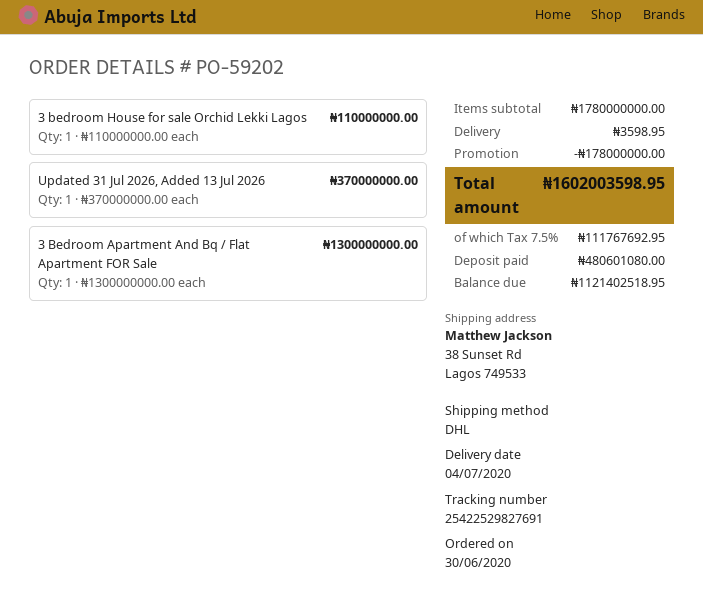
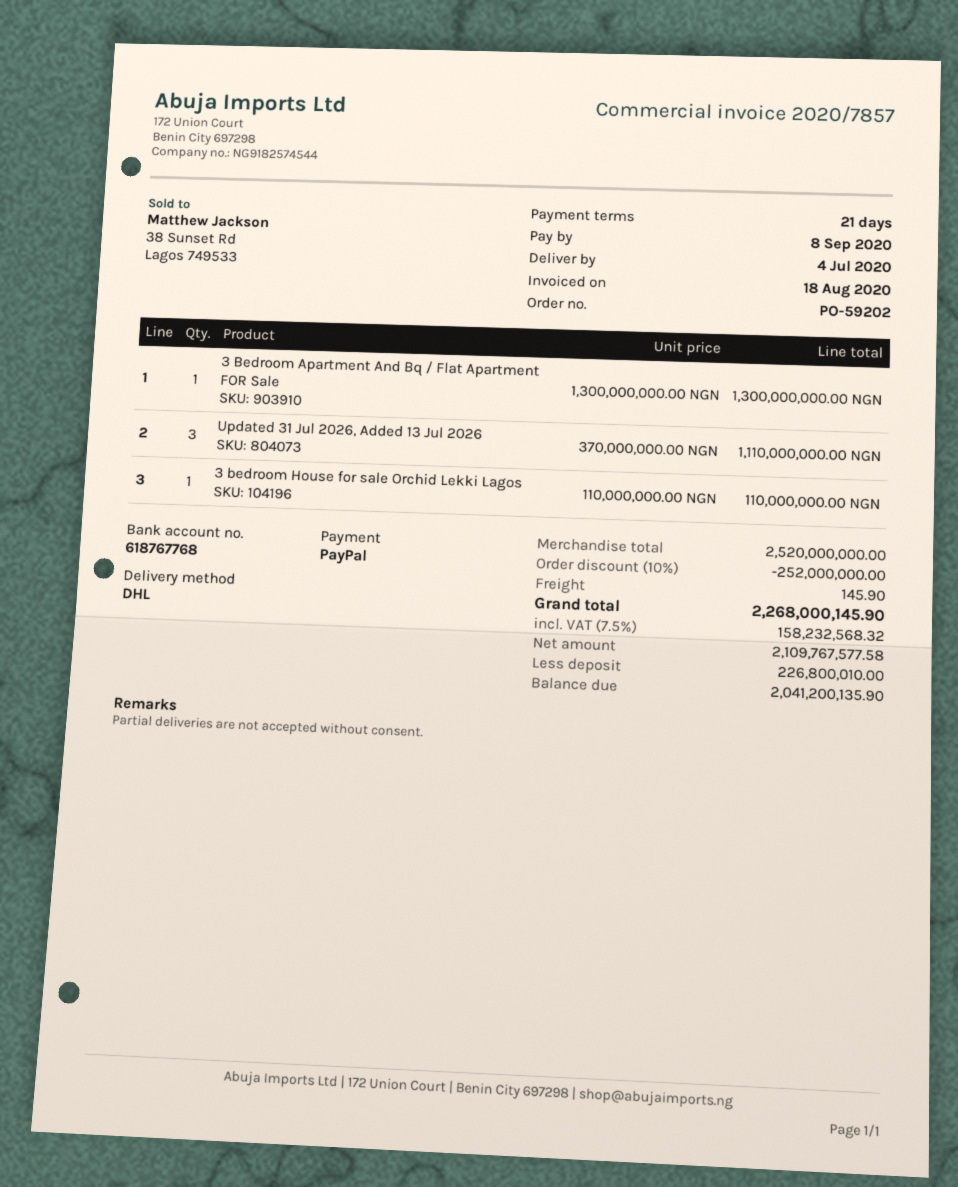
Updated 31 Jul 2026, Added 13 Jul 2026: 1 x 370000000.00 = 370000000.00 -> 3 x 370000000.00 = 1110000000.00
subtotal: 1780000000.00 -> 2520000000.00
discount: 178000000.00 -> 252000000.00
shipping: 3598.95 -> 145.90
tax: 7.5% = 111767692.95 -> 7.5% = 158232568.32
total: 1602003598.95 -> 2268000145.90
deposit: 480601080.00 -> 226800010.00
balance: 1121402518.95 -> 2041200135.90

